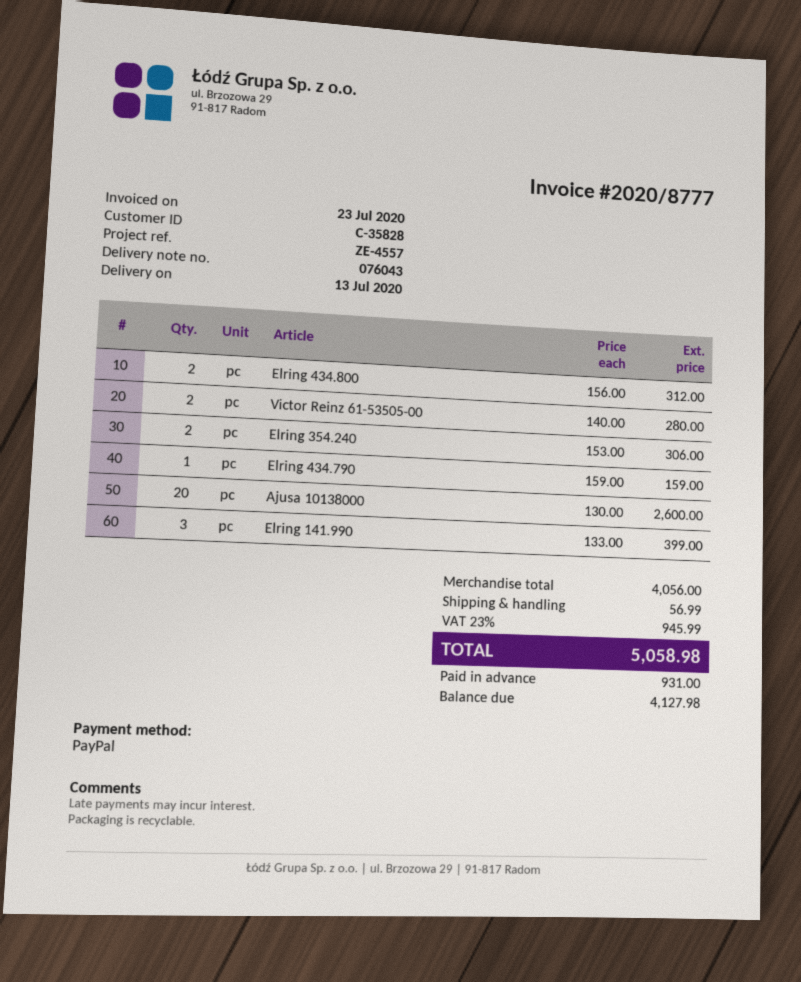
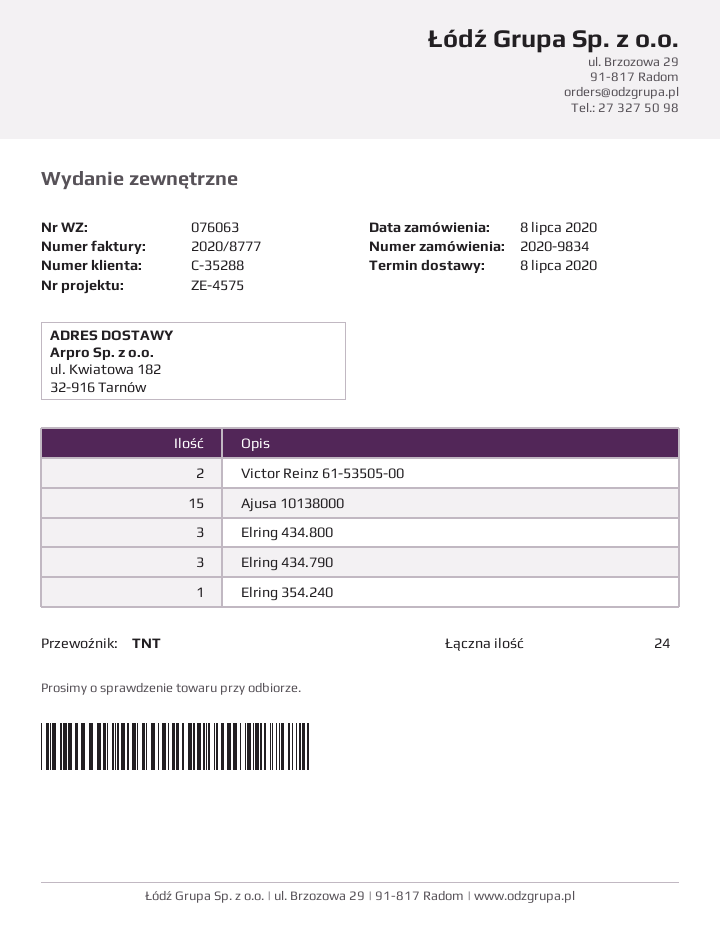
delivery note number: 076043 -> 076063
delivery date: 2020-07-13 -> 2020-07-08
customer number: C-35828 -> C-35288
reference: ZE-4557 -> ZE-4575
Elring 434.800: 2 -> 3
Elring 354.240: 2 -> 1
Elring 434.790: 1 -> 3
Ajusa 10138000: 20 -> 15
Elring 141.990: 3 -> none

